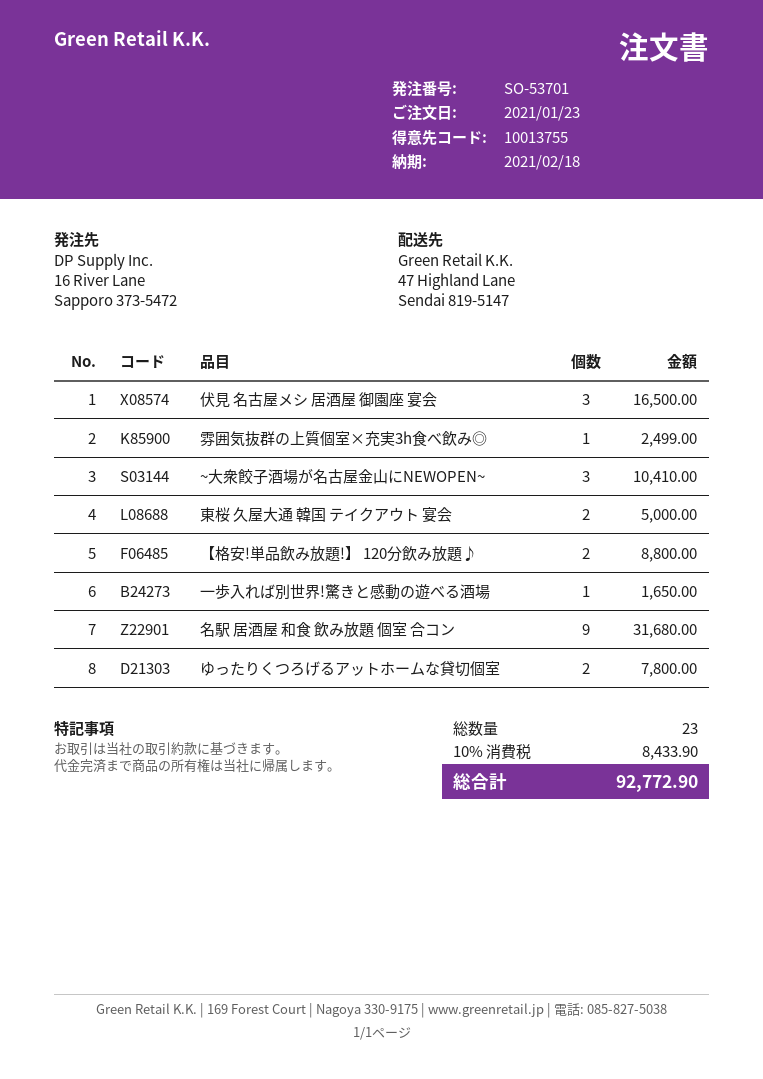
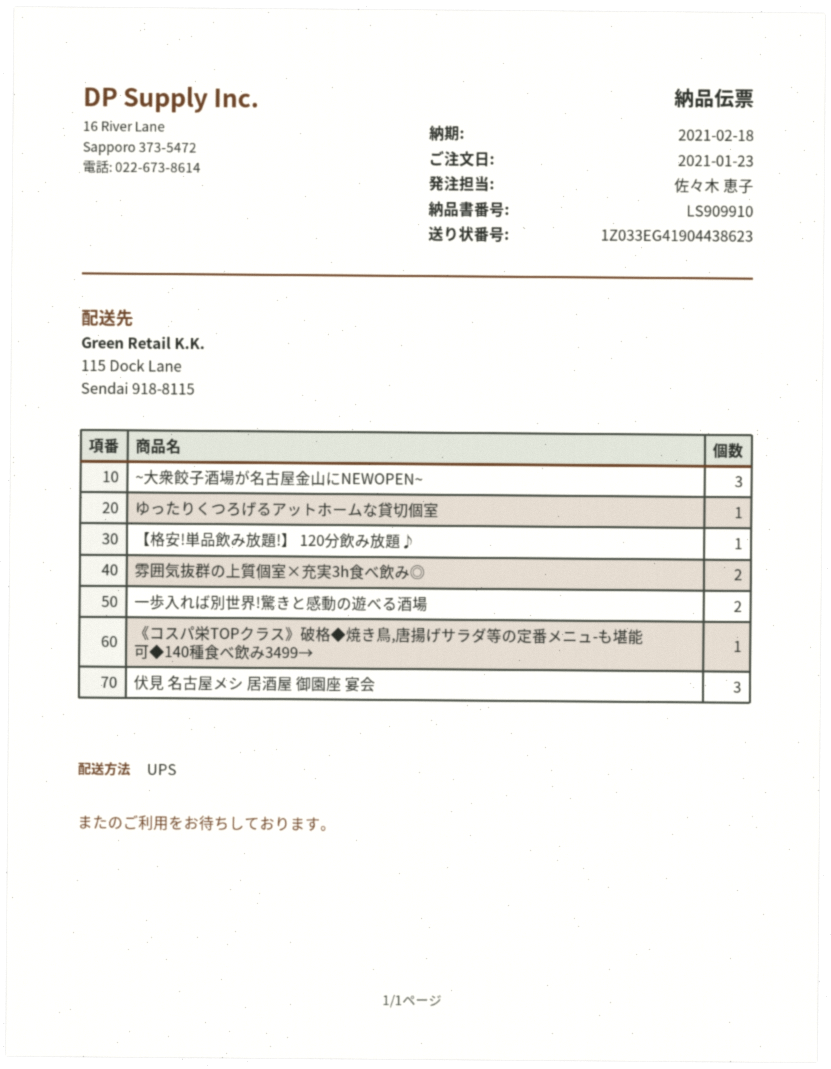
ship to: 47 Highland Lane, Sendai 819-5147 -> 115 Dock Lane, Sendai 918-8115
雰囲気抜群の上質個室×充実3h食べ飲み◎: 1 -> 2
東桜 久屋大通 韓国 テイクアウト 宴会: 2 -> none
【格安!単品飲み放題!】 120分飲み放題♪: 2 -> 1
一歩入れば別世界!驚きと感動の遊べる酒場: 1 -> 2
名駅 居酒屋 和食 飲み放題 個室 合コン: 9 -> none
ゆったりくつろげるアットホームな貸切個室: 2 -> 1
《コスパ栄TOPクラス》破格◆焼き鳥,唐揚げサラダ等の定番メニュ-も堪能可◆140種食べ飲み3499→: none -> 1

